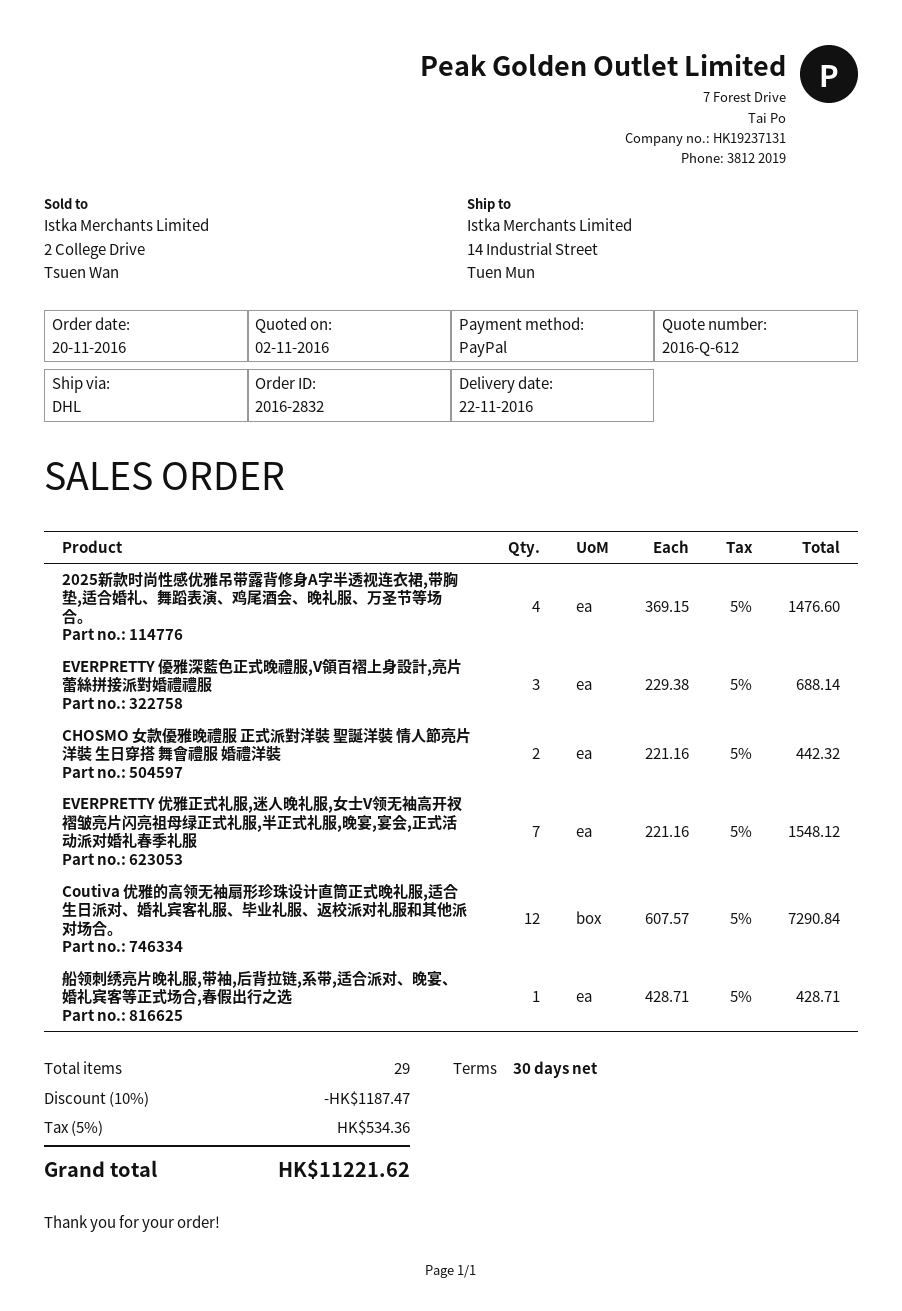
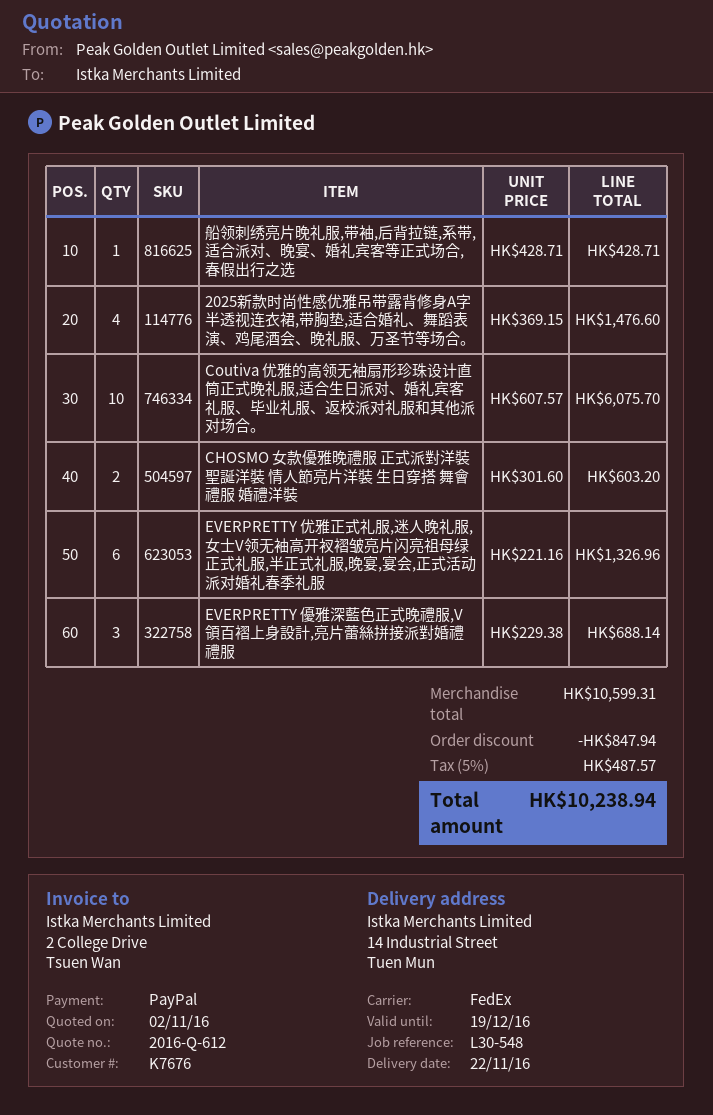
shipping method: DHL -> FedEx
CHOSMO 女款優雅晚禮服 正式派對洋裝 聖誕洋裝 情人節亮片洋裝 生日穿搭 舞會禮服 婚禮洋裝: 2 x 221.16 = 442.32 -> 2 x 301.60 = 603.20
EVERPRETTY 优雅正式礼服,迷人晚礼服,女士V领无袖高开衩褶皱亮片闪亮祖母绿正式礼服,半正式礼服,晚宴,宴会,正式活动派对婚礼春季礼服: 7 x 221.16 = 1548.12 -> 6 x 221.16 = 1326.96
Coutiva 优雅的高领无袖扇形珍珠设计直筒正式晚礼服,适合生日派对、婚礼宾客礼服、毕业礼服、返校派对礼服和其他派对场合。: 12 x 607.57 = 7290.84 -> 10 x 607.57 = 6075.70
discount: 1187.47 -> 847.94
tax: 5% = 534.36 -> 5% = 487.57
total: 11221.62 -> 10238.94

